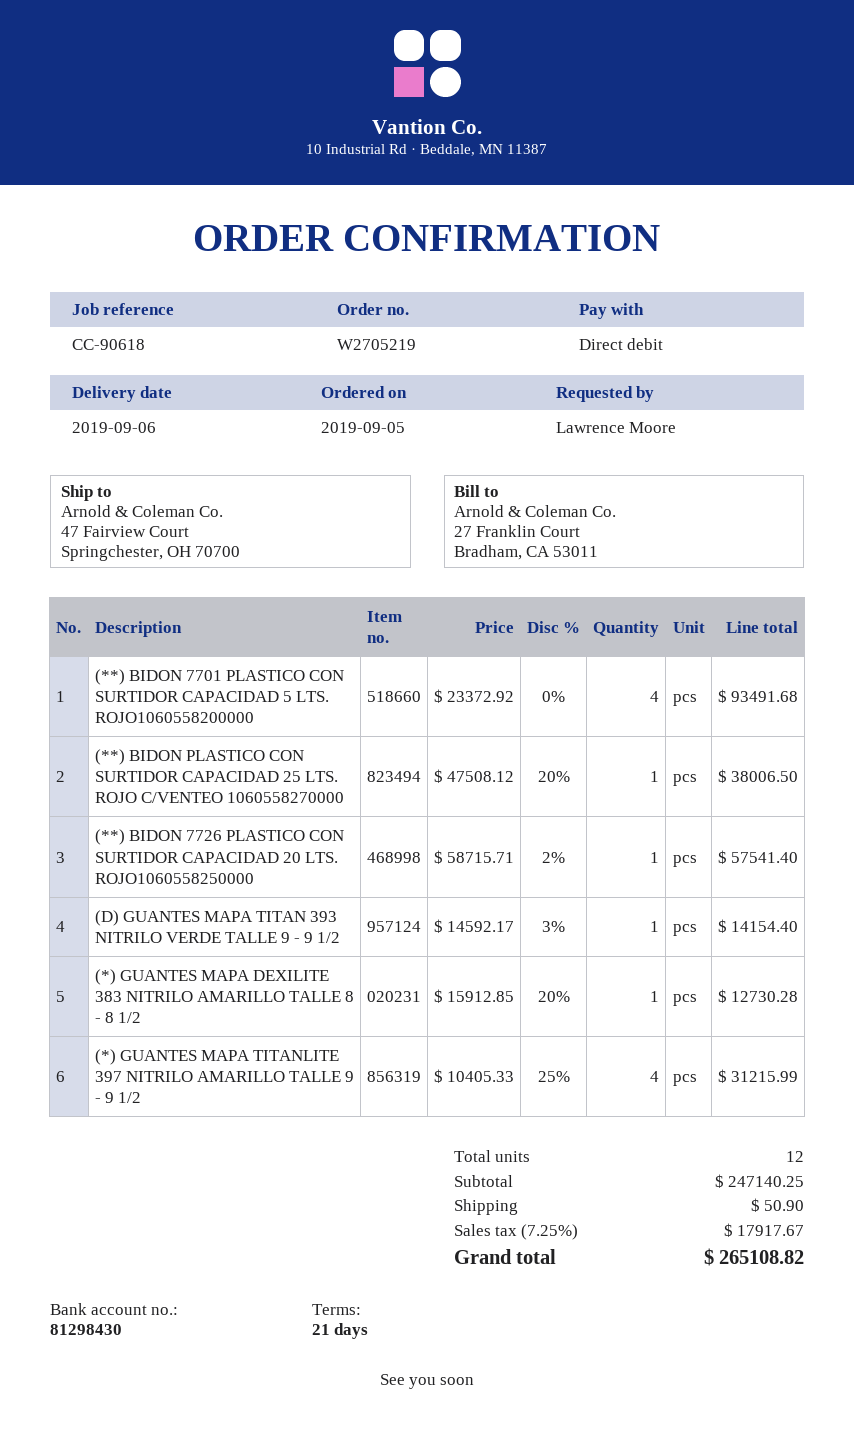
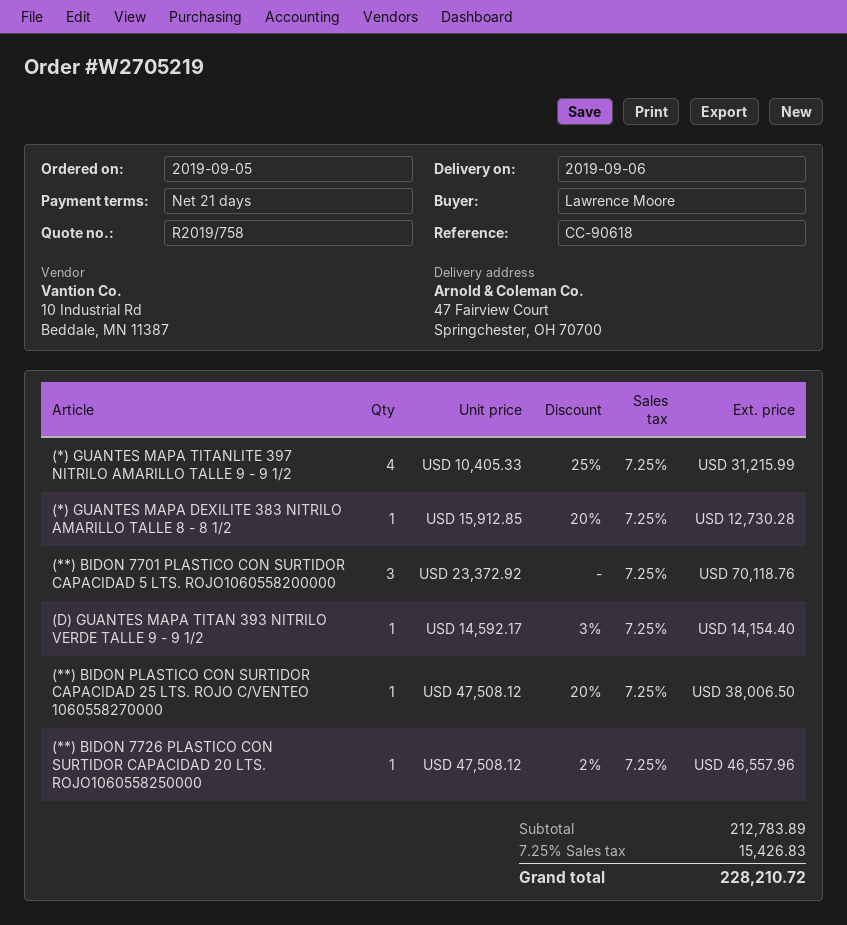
(**) BIDON 7701 PLASTICO CON SURTIDOR CAPACIDAD 5 LTS. ROJO1060558200000: 4 x 23372.92 = 93491.68 -> 3 x 23372.92 = 70118.76
(**) BIDON 7726 PLASTICO CON SURTIDOR CAPACIDAD 20 LTS. ROJO1060558250000: 1 x 58715.71 - 2% = 57541.40 -> 1 x 47508.12 - 2% = 46557.96
subtotal: 247140.25 -> 212783.89
shipping: 50.90 -> none
tax: 7.25% = 17917.67 -> 7.25% = 15426.83
total: 265108.82 -> 228210.72

